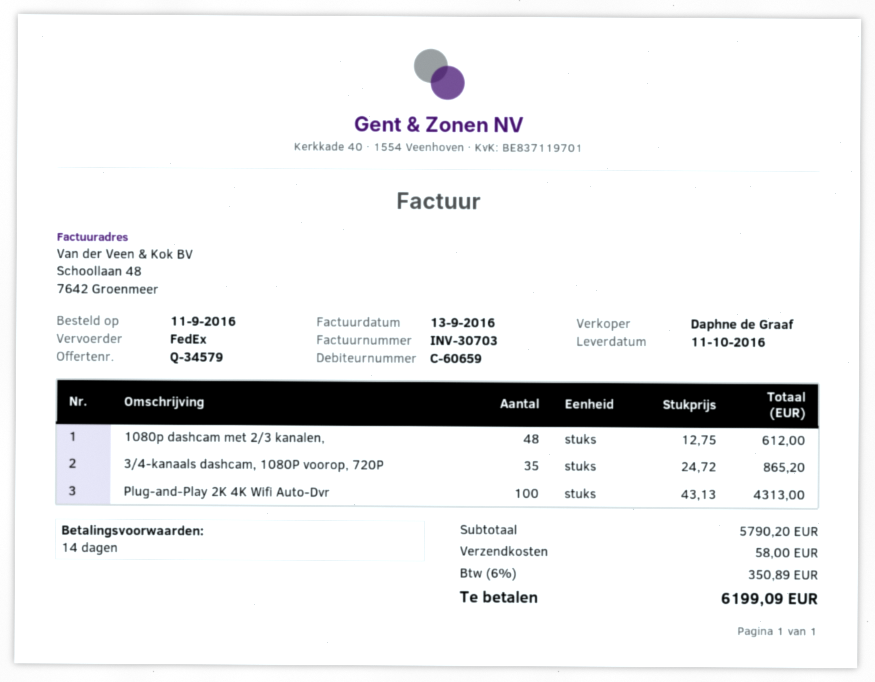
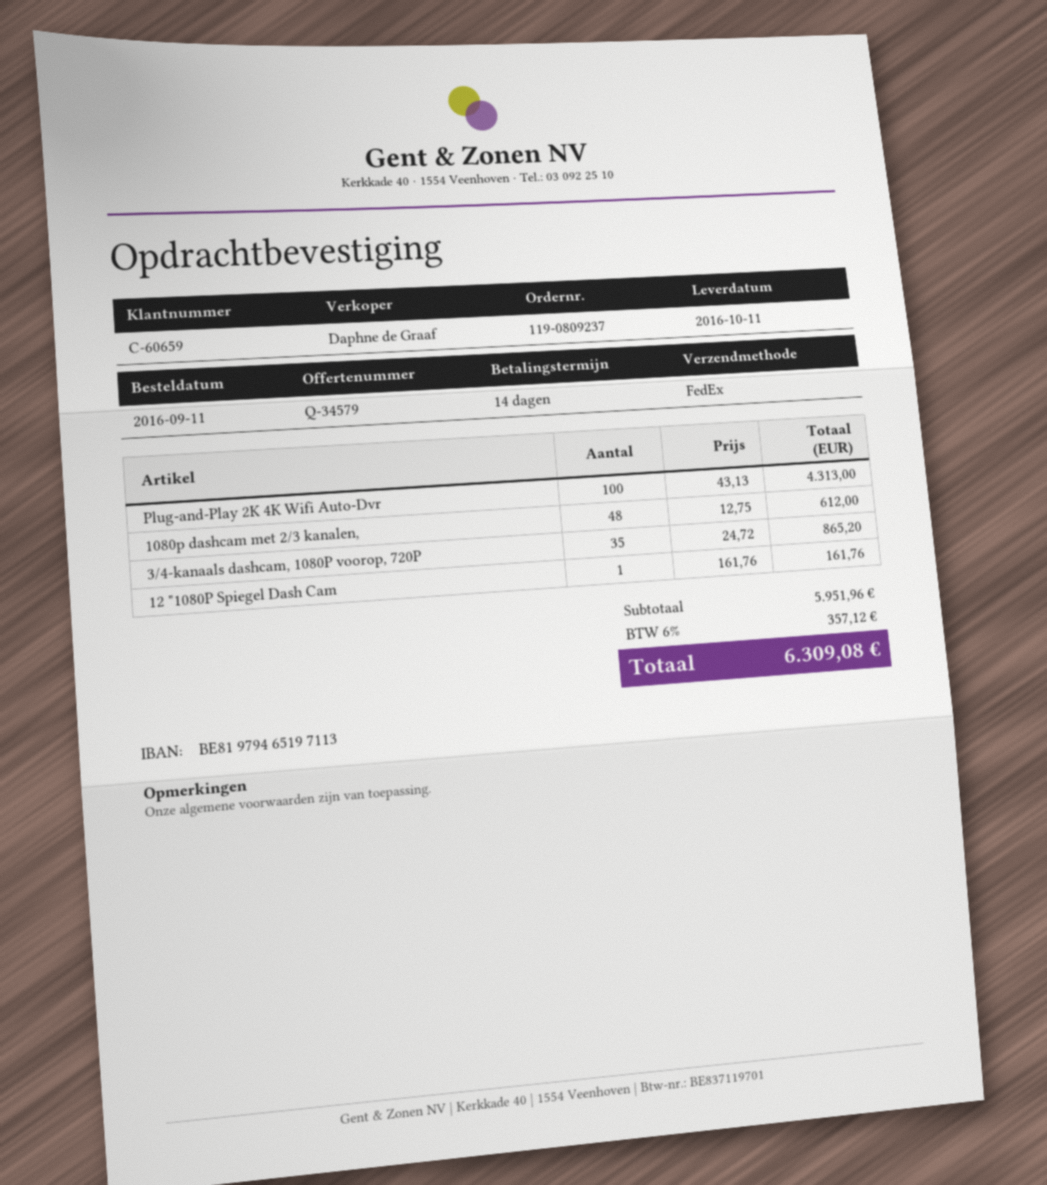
12 "1080P Spiegel Dash Cam: none -> 1 x 161.76 = 161.76
subtotal: 5790.20 -> 5951.96
shipping: 58.00 -> none
tax: 6% = 350.89 -> 6% = 357.12
total: 6199.09 -> 6309.08

